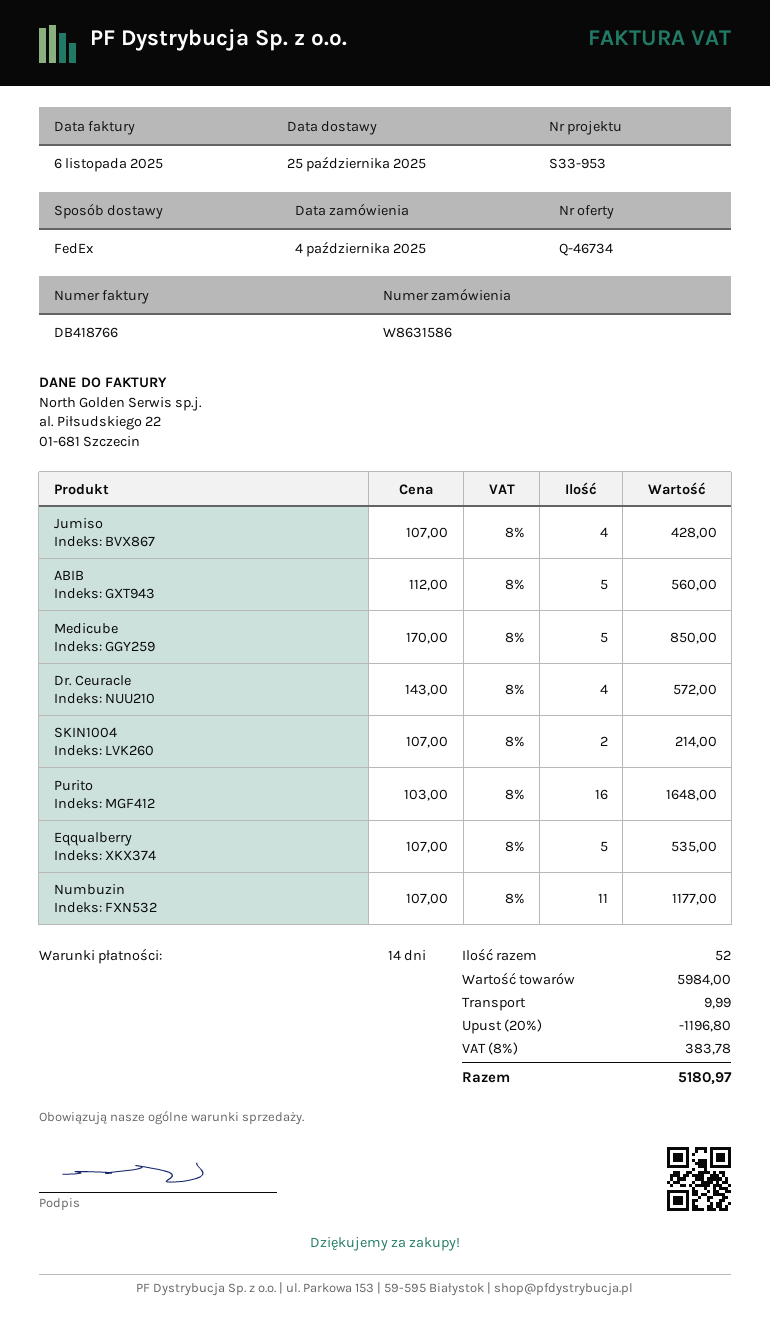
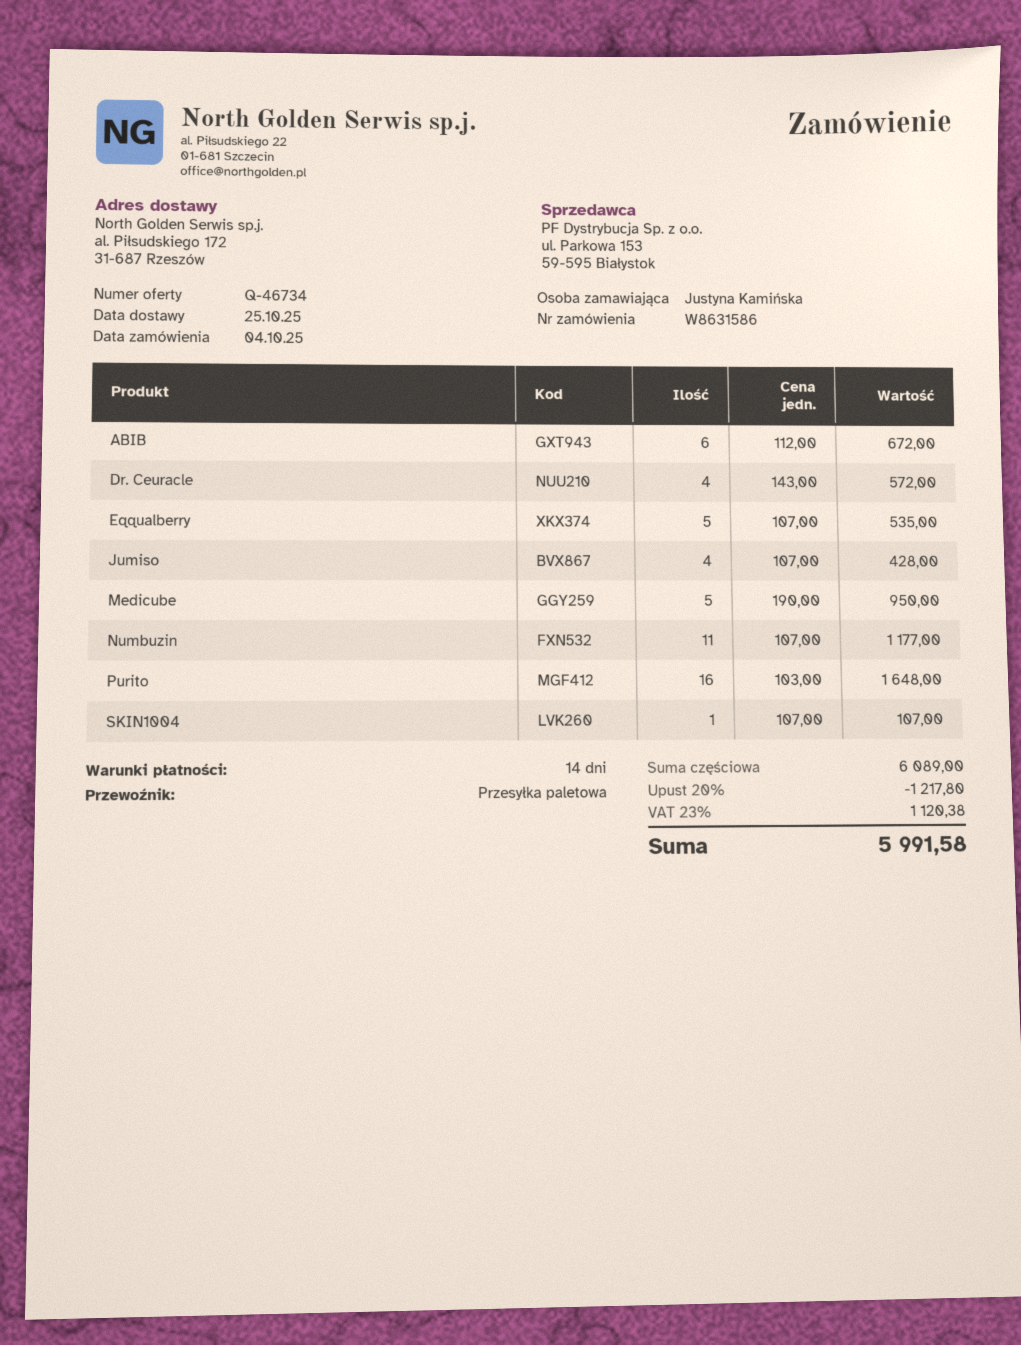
shipping method: FedEx -> pallet freight
ABIB: 5 x 112.00 = 560.00 -> 6 x 112.00 = 672.00
Medicube: 5 x 170.00 = 850.00 -> 5 x 190.00 = 950.00
SKIN1004: 2 x 107.00 = 214.00 -> 1 x 107.00 = 107.00
subtotal: 5984.00 -> 6089.00
discount: 20% = 1196.80 -> 20% = 1217.80
shipping: 9.99 -> none
tax: 8% = 383.78 -> 23% = 1120.38
total: 5180.97 -> 5991.58

